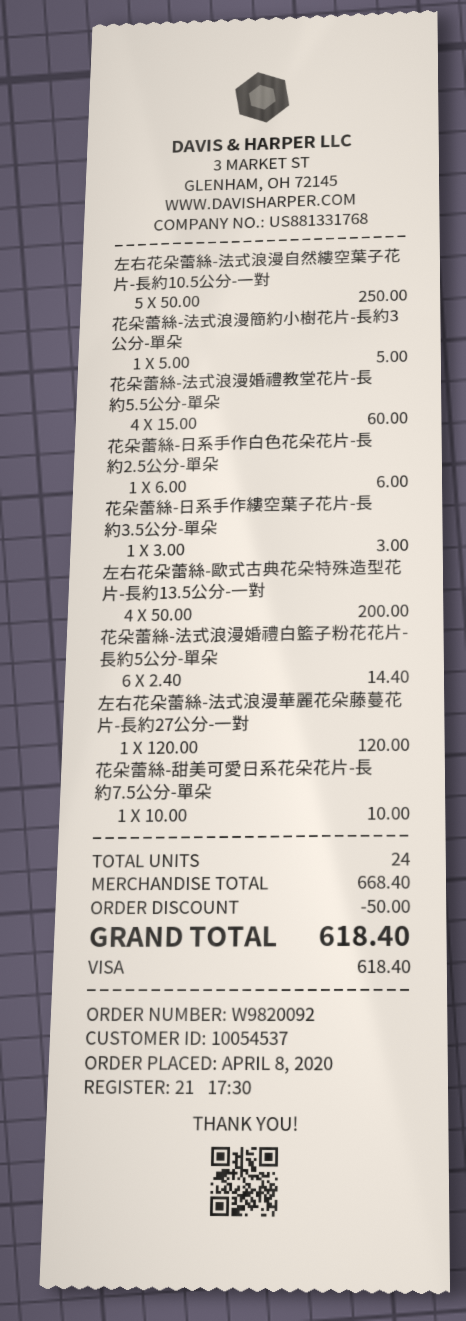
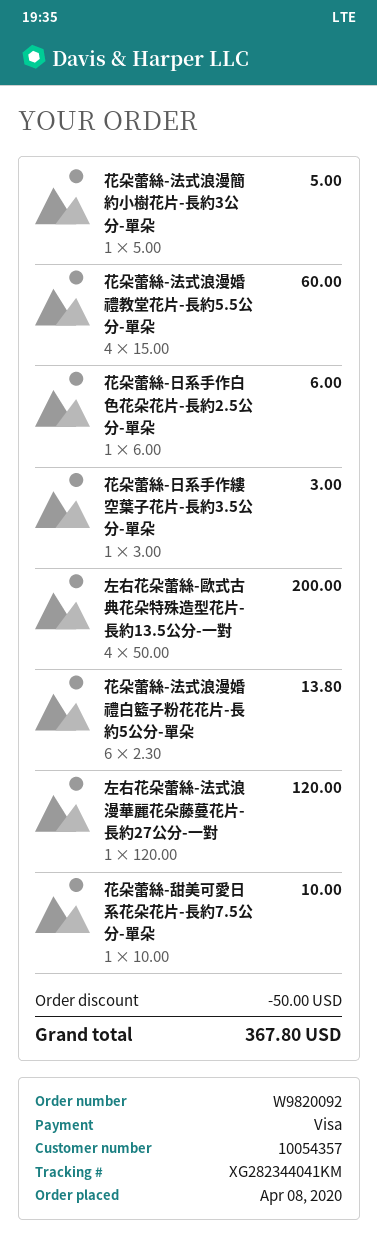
customer number: 10054537 -> 10054357
左右花朵蕾絲-法式浪漫自然縷空葉子花片-長約10.5公分-一對: 5 x 50.00 = 250.00 -> none
花朵蕾絲-法式浪漫婚禮白籃子粉花花片-長約5公分-單朵: 6 x 2.40 = 14.40 -> 6 x 2.30 = 13.80
total: 618.40 -> 367.80

